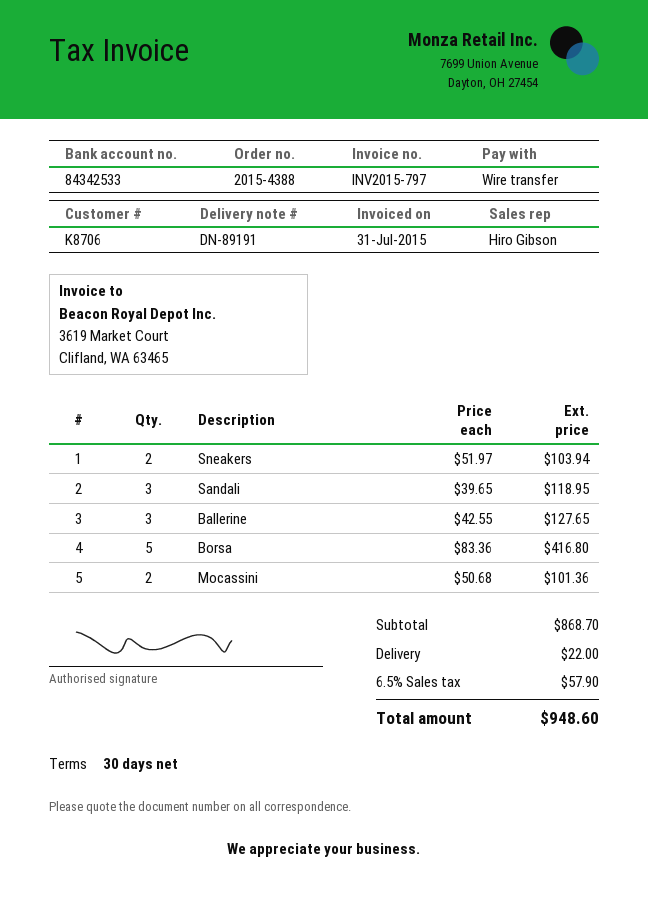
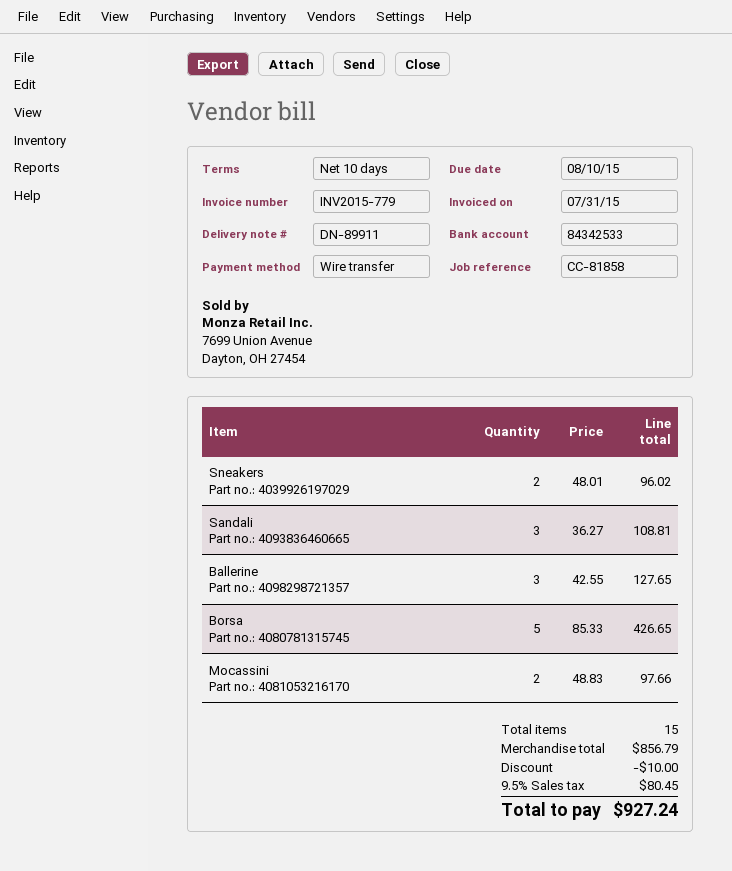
delivery note number: DN-89191 -> DN-89911
invoice number: INV2015-797 -> INV2015-779
payment terms: 30 days -> 10 days
Sneakers: 2 x 51.97 = 103.94 -> 2 x 48.01 = 96.02
Sandali: 3 x 39.65 = 118.95 -> 3 x 36.27 = 108.81
Borsa: 5 x 83.36 = 416.80 -> 5 x 85.33 = 426.65
Mocassini: 2 x 50.68 = 101.36 -> 2 x 48.83 = 97.66
subtotal: 868.70 -> 856.79
discount: none -> 10.00
shipping: 22.00 -> none
tax: 6.5% = 57.90 -> 9.5% = 80.45
total: 948.60 -> 927.24

